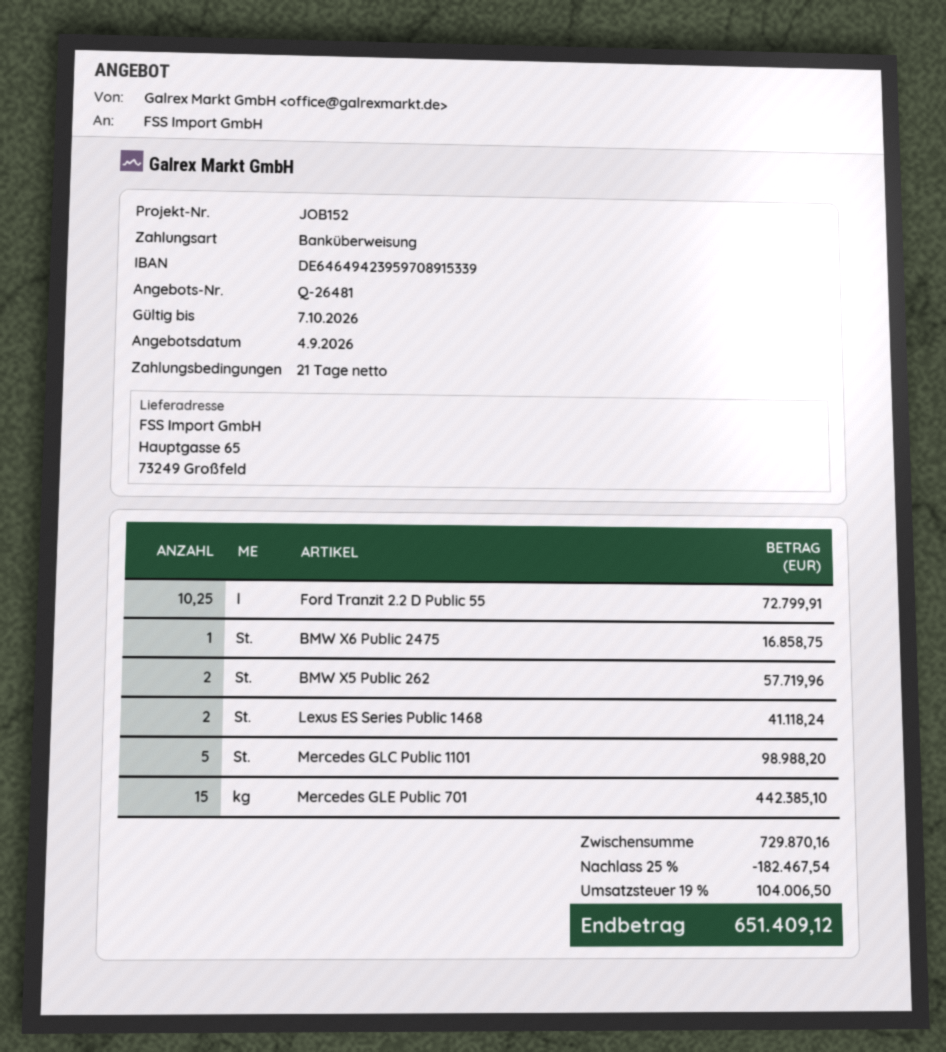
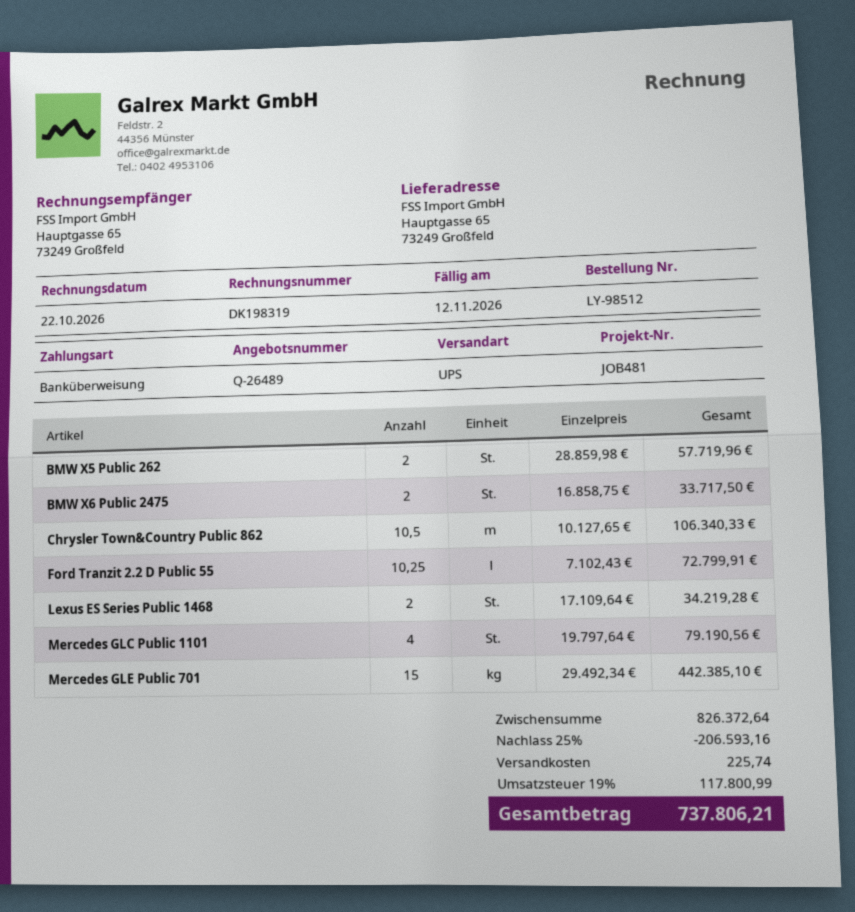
quote number: Q-26481 -> Q-26489
reference: JOB152 -> JOB481
BMW X6 Public 2475: 1 for 16858.75 -> 2 for 33717.50
Lexus ES Series Public 1468: 2 for 41118.24 -> 2 for 34219.28
Mercedes GLC Public 1101: 5 for 98988.20 -> 4 for 79190.56
Chrysler Town&Country Public 862: none -> 10.5 for 106340.33
subtotal: 729870.16 -> 826372.64
discount: 25% = 182467.54 -> 25% = 206593.16
shipping: none -> 225.74
tax: 19% = 104006.50 -> 19% = 117800.99
total: 651409.12 -> 737806.21

